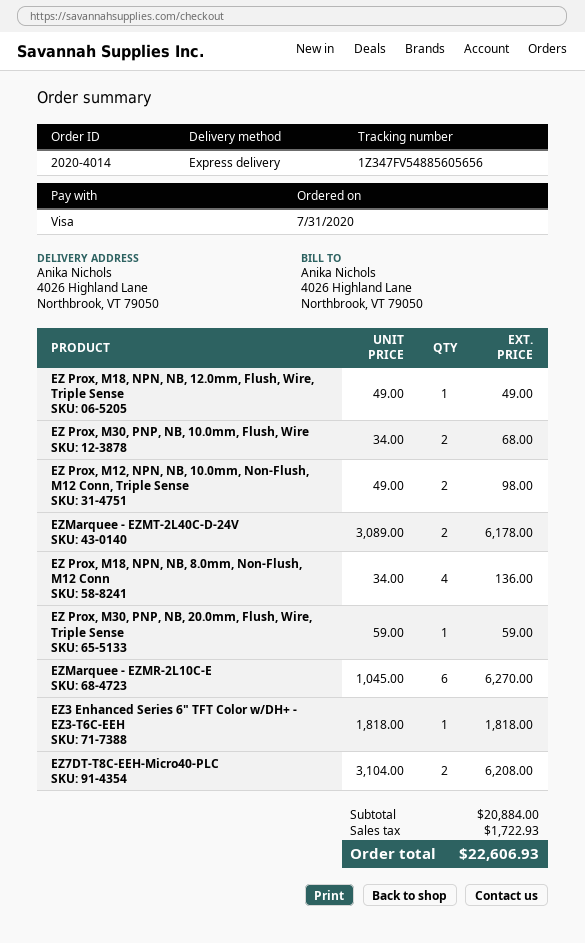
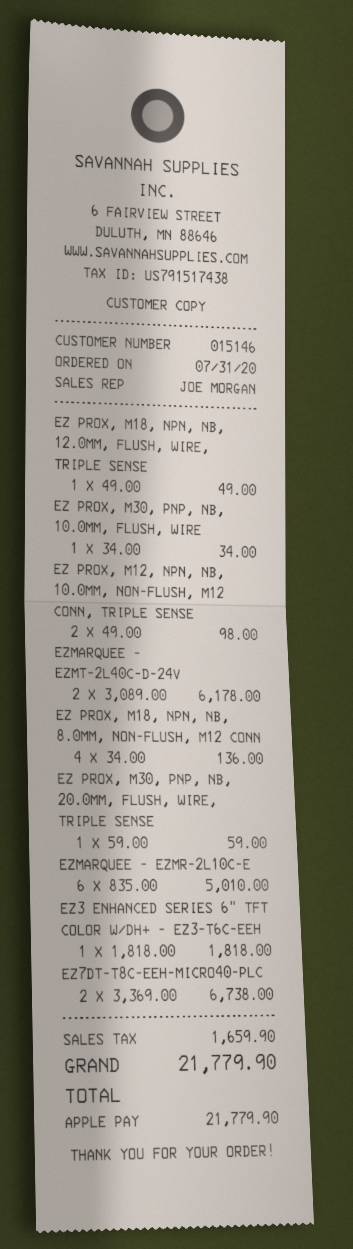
payment method: Visa -> Apple Pay
EZ Prox, M30, PNP, NB, 10.0mm, Flush, Wire: 2 x 34.00 = 68.00 -> 1 x 34.00 = 34.00
EZMarquee - EZMR-2L10C-E: 6 x 1045.00 = 6270.00 -> 6 x 835.00 = 5010.00
EZ7DT-T8C-EEH-Micro40-PLC: 2 x 3104.00 = 6208.00 -> 2 x 3369.00 = 6738.00
tax: 1722.93 -> 1659.90
total: 22606.93 -> 21779.90

